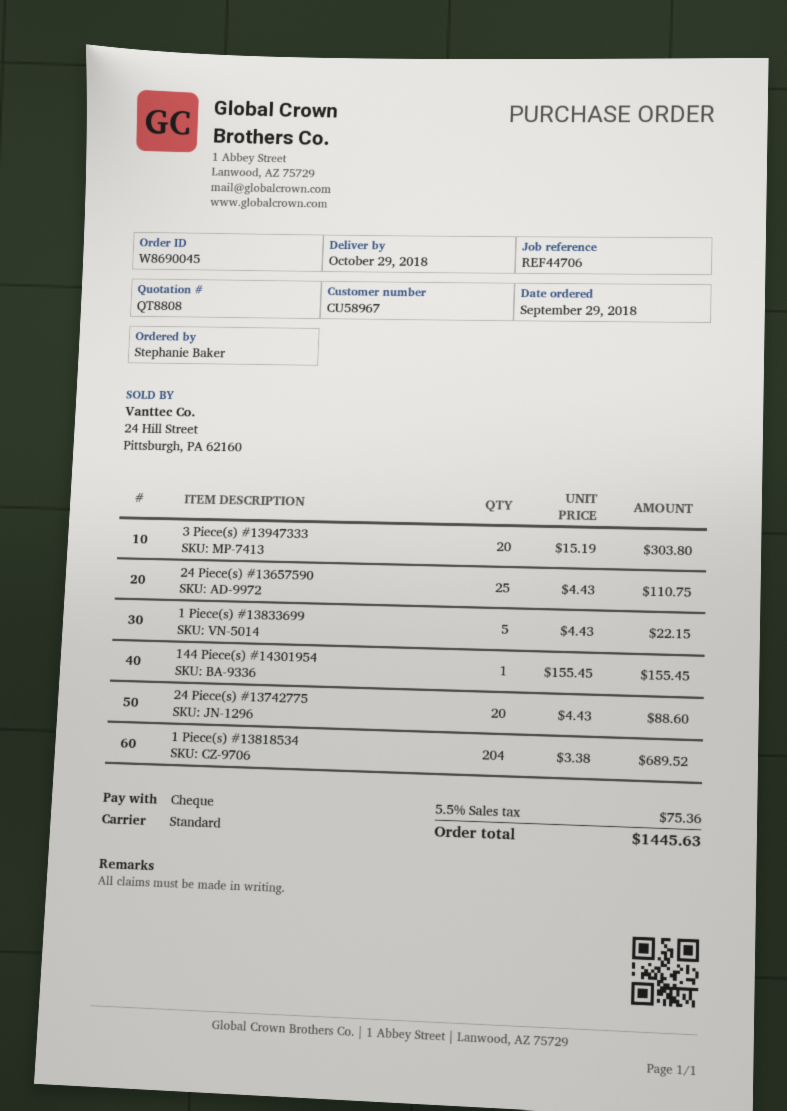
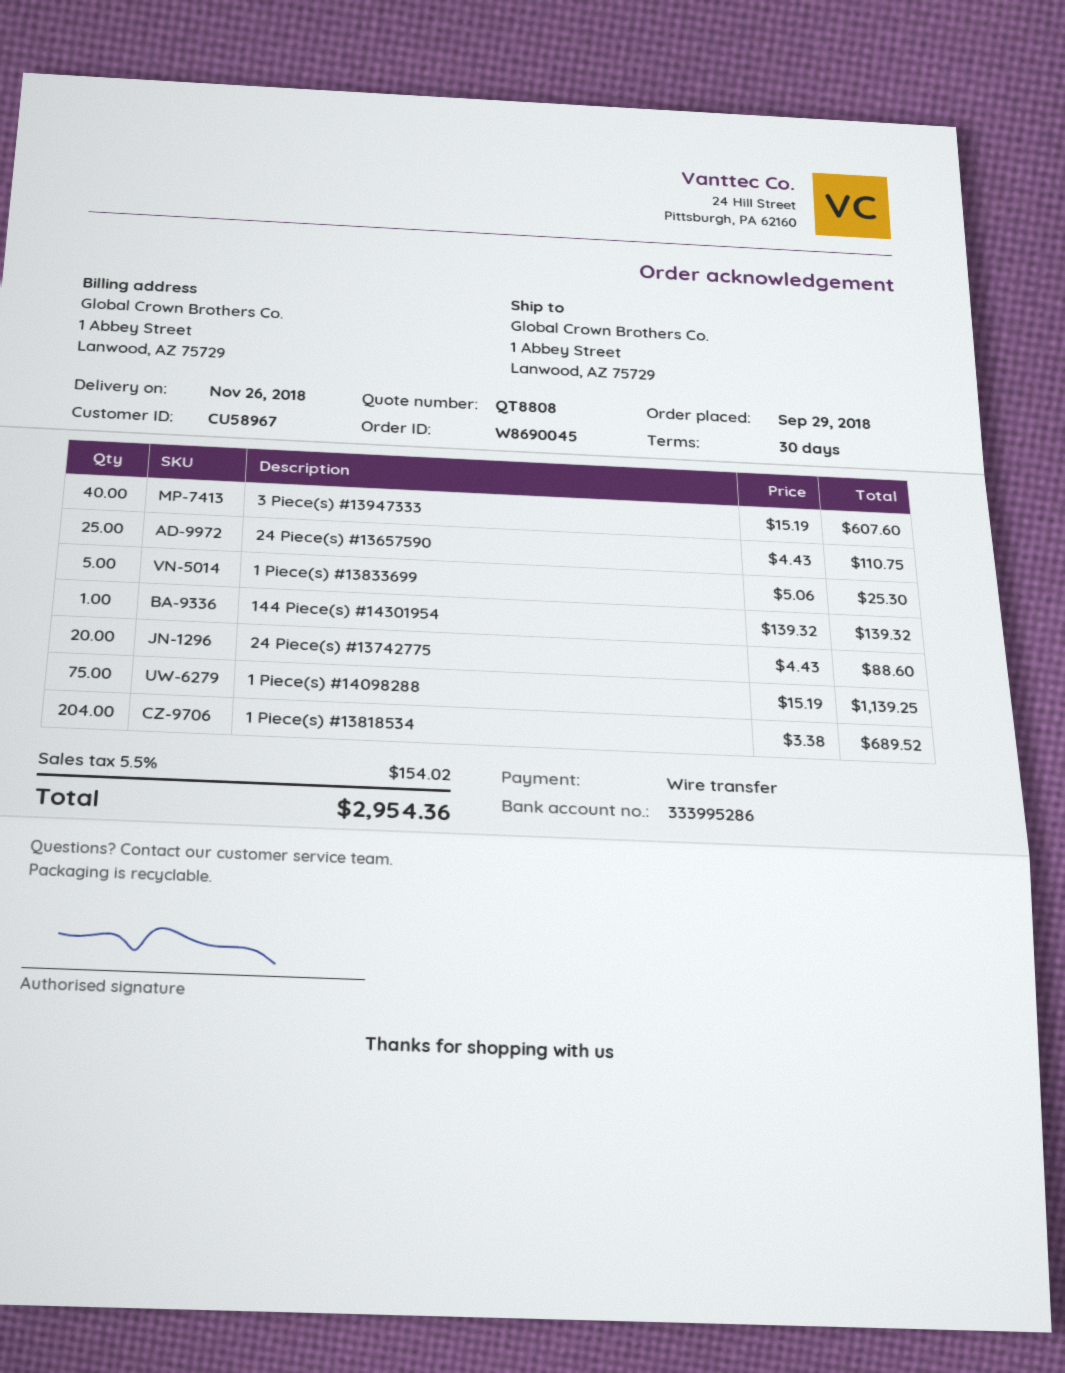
delivery date: 2018-10-29 -> 2018-11-26
payment method: cheque -> bank transfer
3 Piece(s) #13947333: 20 x 15.19 = 303.80 -> 40 x 15.19 = 607.60
1 Piece(s) #13833699: 5 x 4.43 = 22.15 -> 5 x 5.06 = 25.30
144 Piece(s) #14301954: 1 x 155.45 = 155.45 -> 1 x 139.32 = 139.32
1 Piece(s) #14098288: none -> 75 x 15.19 = 1139.25
tax: 5.5% = 75.36 -> 5.5% = 154.02
total: 1445.63 -> 2954.36

